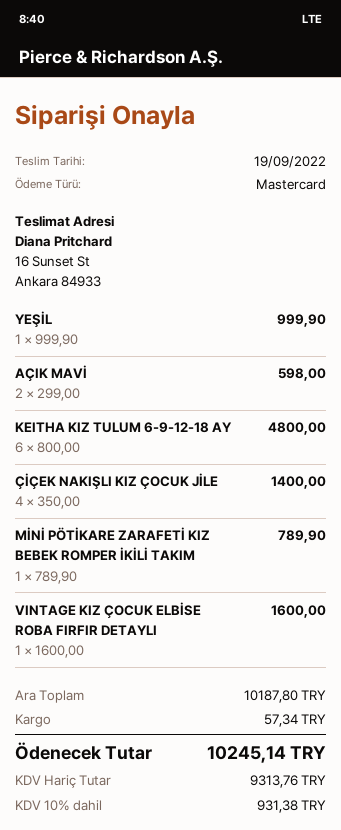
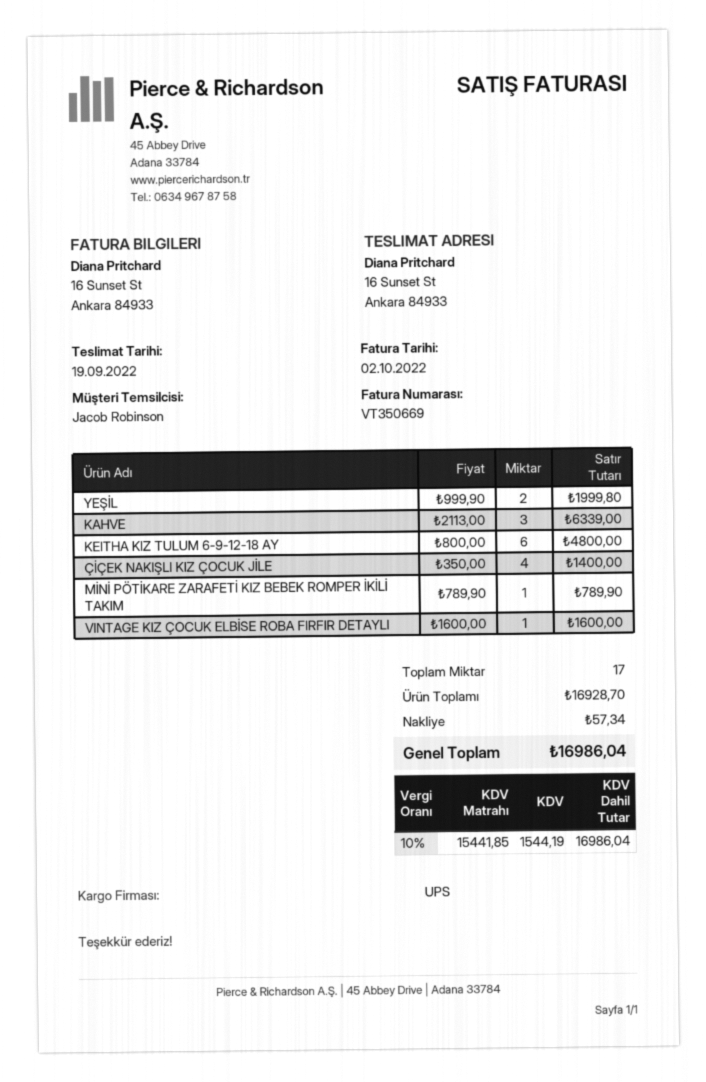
YEŞİL: 1 x 999.90 = 999.90 -> 2 x 999.90 = 1999.80
AÇIK MAVİ: 2 x 299.00 = 598.00 -> none
KAHVE: none -> 3 x 2113.00 = 6339.00
subtotal: 10187.80 -> 16928.70
net: 9313.76 -> 15441.85
tax: 10% = 931.38 -> 10% = 1544.19
total: 10245.14 -> 16986.04

